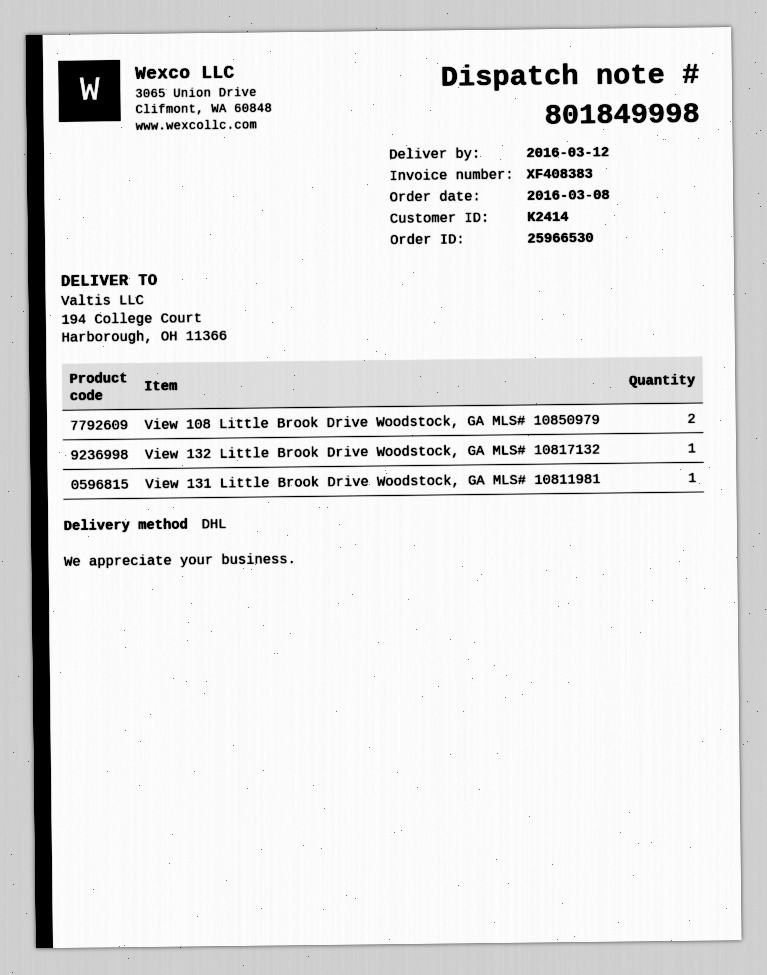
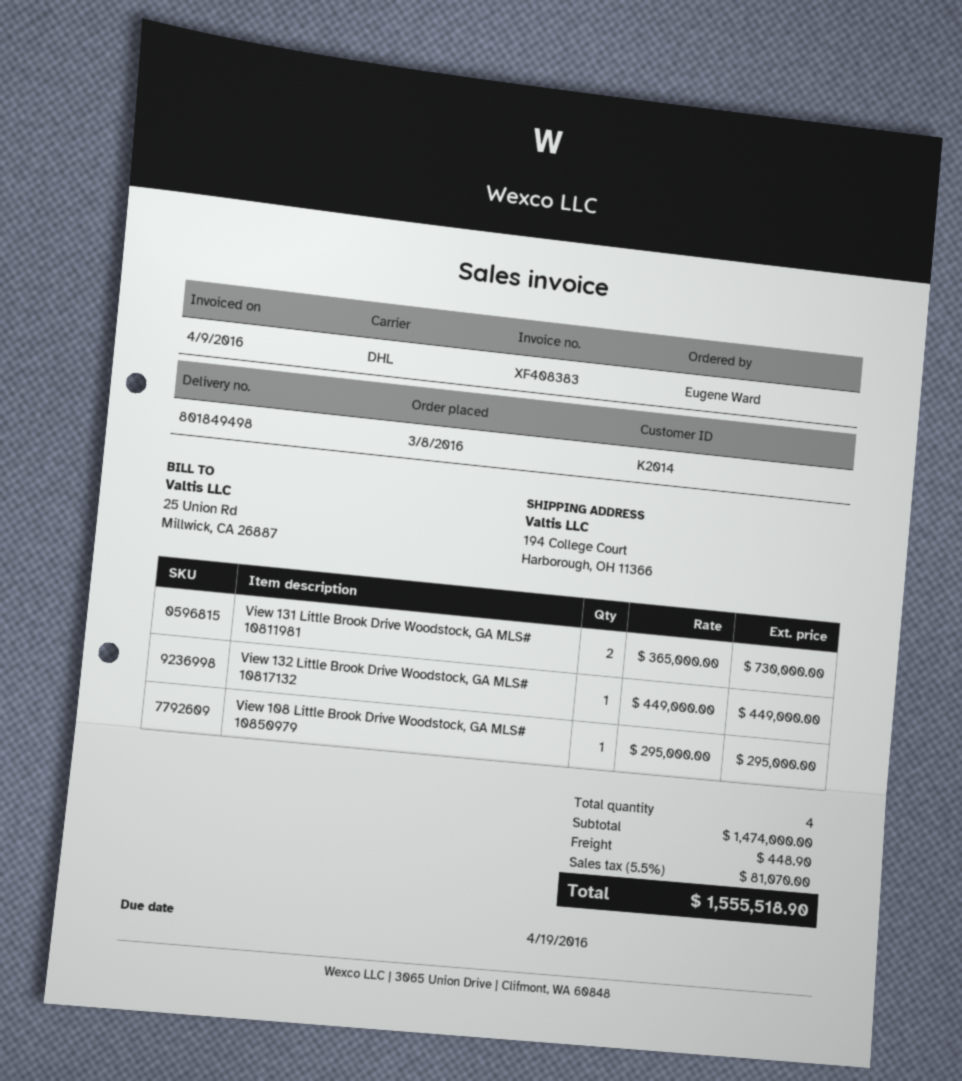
delivery note number: 801849998 -> 801849498
customer number: K2414 -> K2014
View 108 Little Brook Drive Woodstock, GA MLS# 10850979: 2 -> 1
View 131 Little Brook Drive Woodstock, GA MLS# 10811981: 1 -> 2

